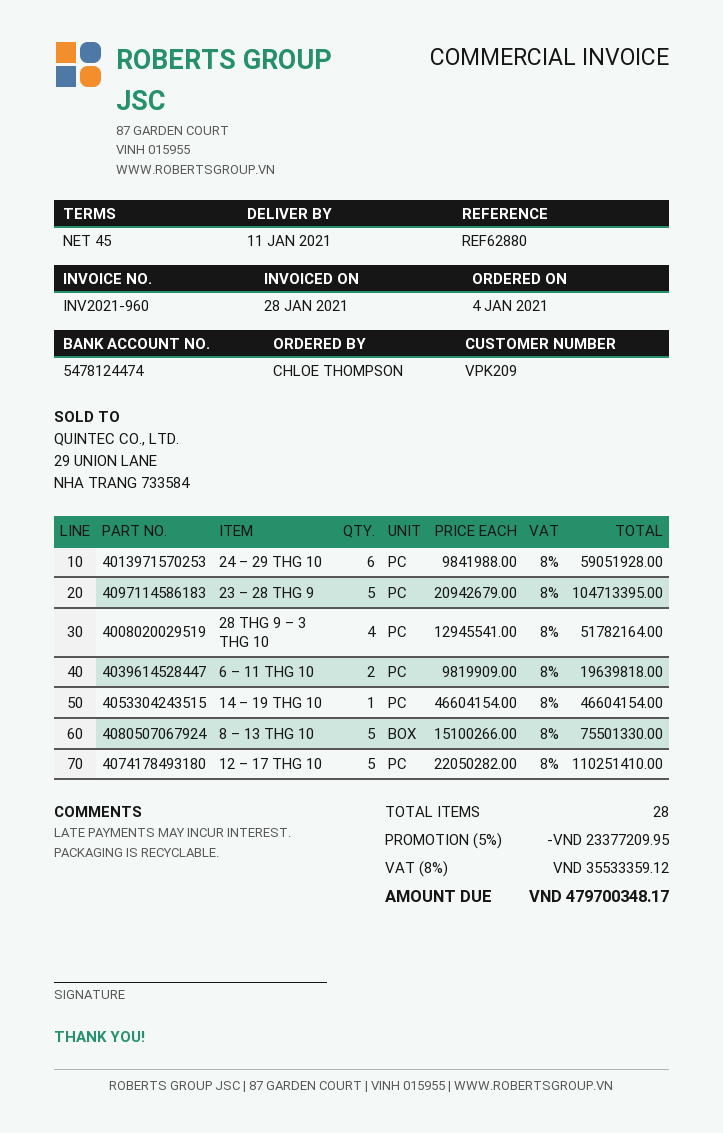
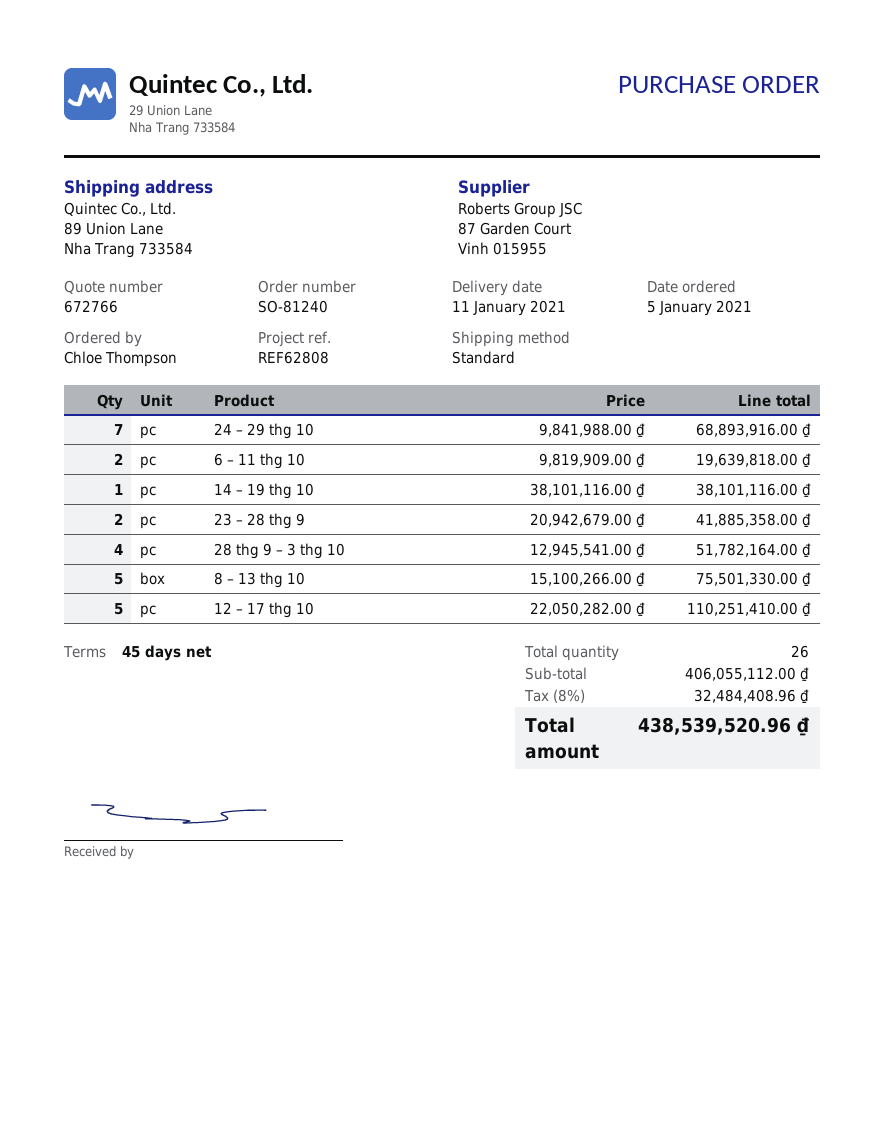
order date: 2021-01-04 -> 2021-01-05
reference: REF62880 -> REF62808
24 – 29 THG 10: 6 x 9841988.00 = 59051928.00 -> 7 x 9841988.00 = 68893916.00
23 – 28 THG 9: 5 x 20942679.00 = 104713395.00 -> 2 x 20942679.00 = 41885358.00
14 – 19 THG 10: 1 x 46604154.00 = 46604154.00 -> 1 x 38101116.00 = 38101116.00
total quantity: 28 -> 26
discount: 5% = 23377209.95 -> none
tax: 8% = 35533359.12 -> 8% = 32484408.96
total: 479700348.17 -> 438539520.96

